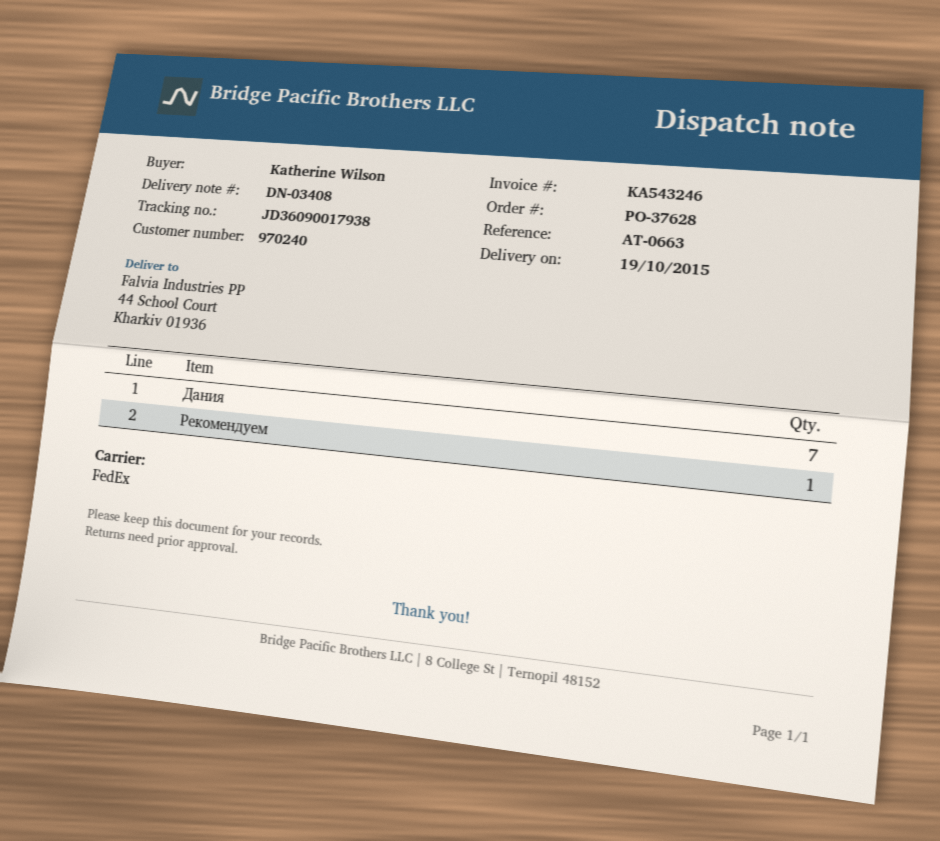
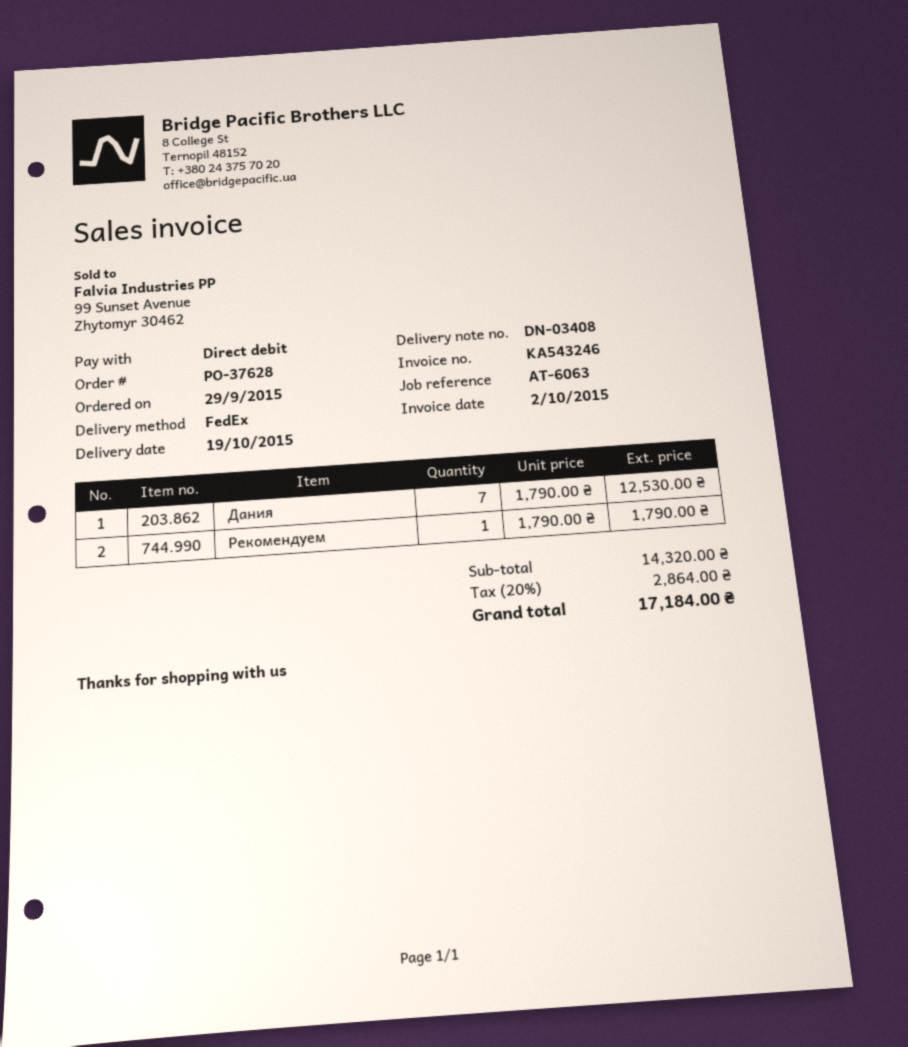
reference: AT-0663 -> AT-6063

